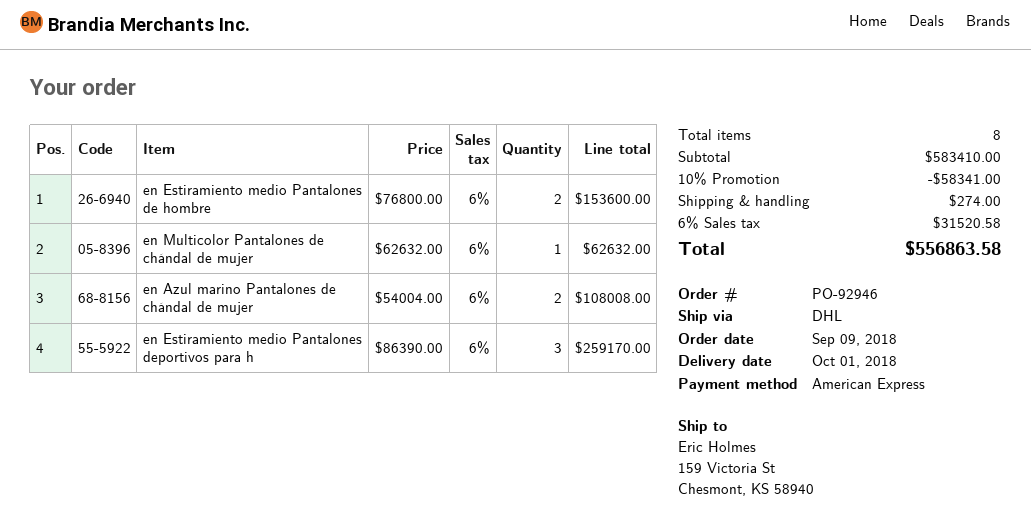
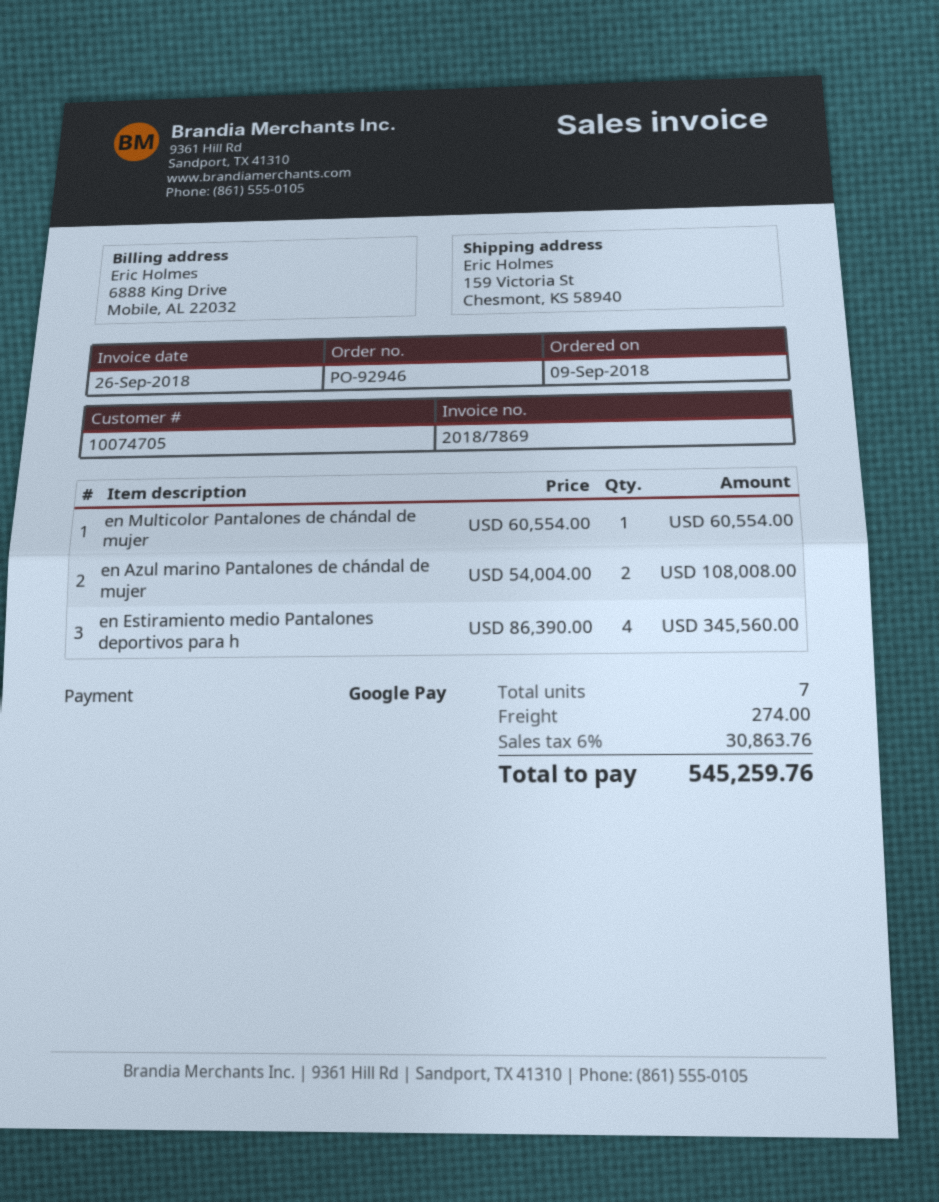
payment method: American Express -> Google Pay
en Estiramiento medio Pantalones de hombre: 2 x 76800.00 = 153600.00 -> none
en Multicolor Pantalones de chándal de mujer: 1 x 62632.00 = 62632.00 -> 1 x 60554.00 = 60554.00
en Estiramiento medio Pantalones deportivos para h: 3 x 86390.00 = 259170.00 -> 4 x 86390.00 = 345560.00
total quantity: 8 -> 7
discount: 10% = 58341.00 -> none
tax: 6% = 31520.58 -> 6% = 30863.76
total: 556863.58 -> 545259.76

